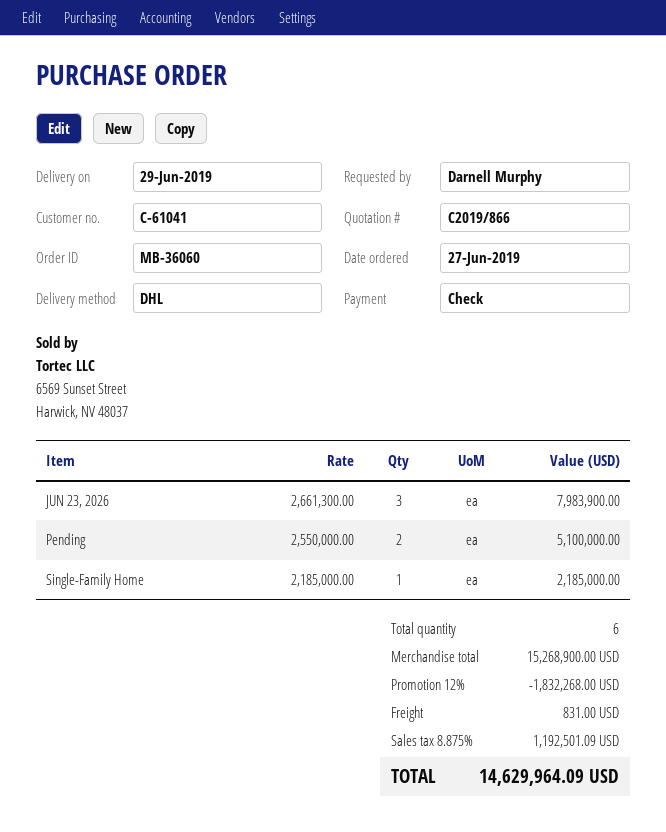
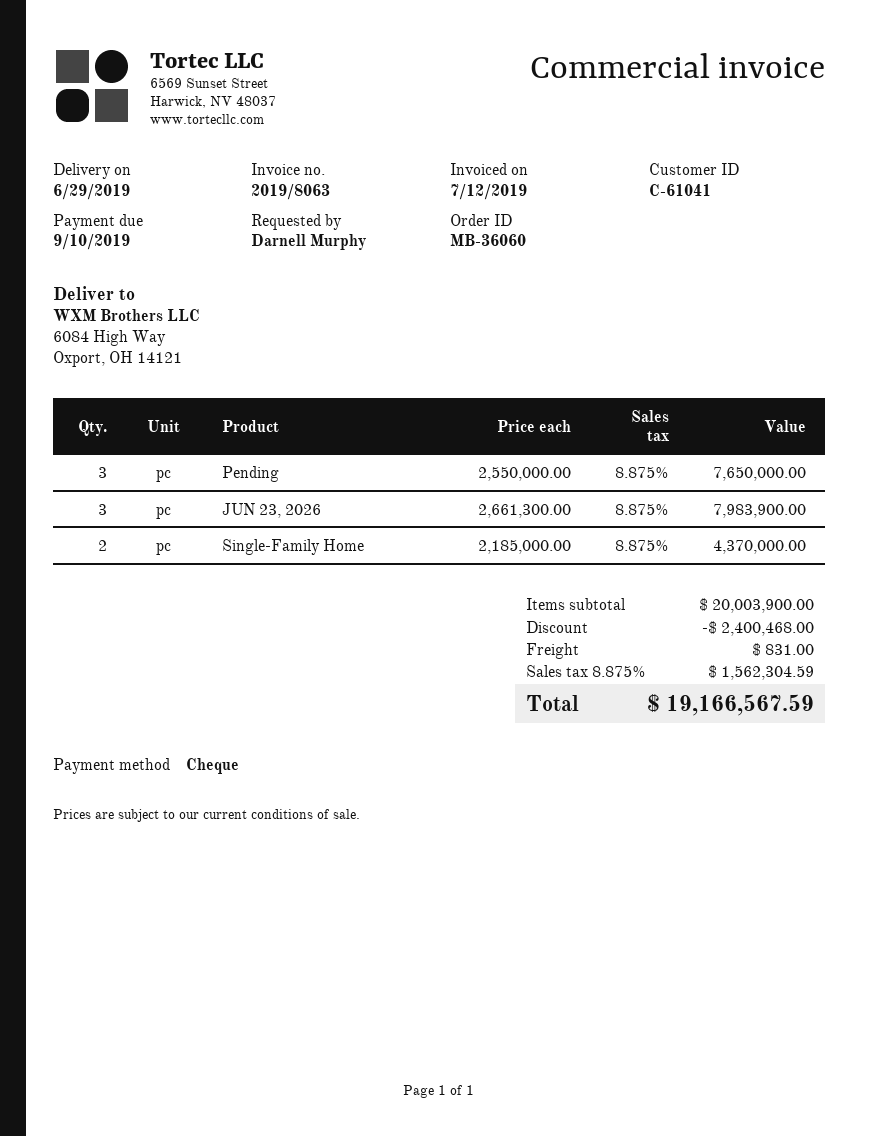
Pending: 2 x 2550000.00 = 5100000.00 -> 3 x 2550000.00 = 7650000.00
Single-Family Home: 1 x 2185000.00 = 2185000.00 -> 2 x 2185000.00 = 4370000.00
subtotal: 15268900.00 -> 20003900.00
discount: 1832268.00 -> 2400468.00
tax: 8.875% = 1192501.09 -> 8.875% = 1562304.59
total: 14629964.09 -> 19166567.59

